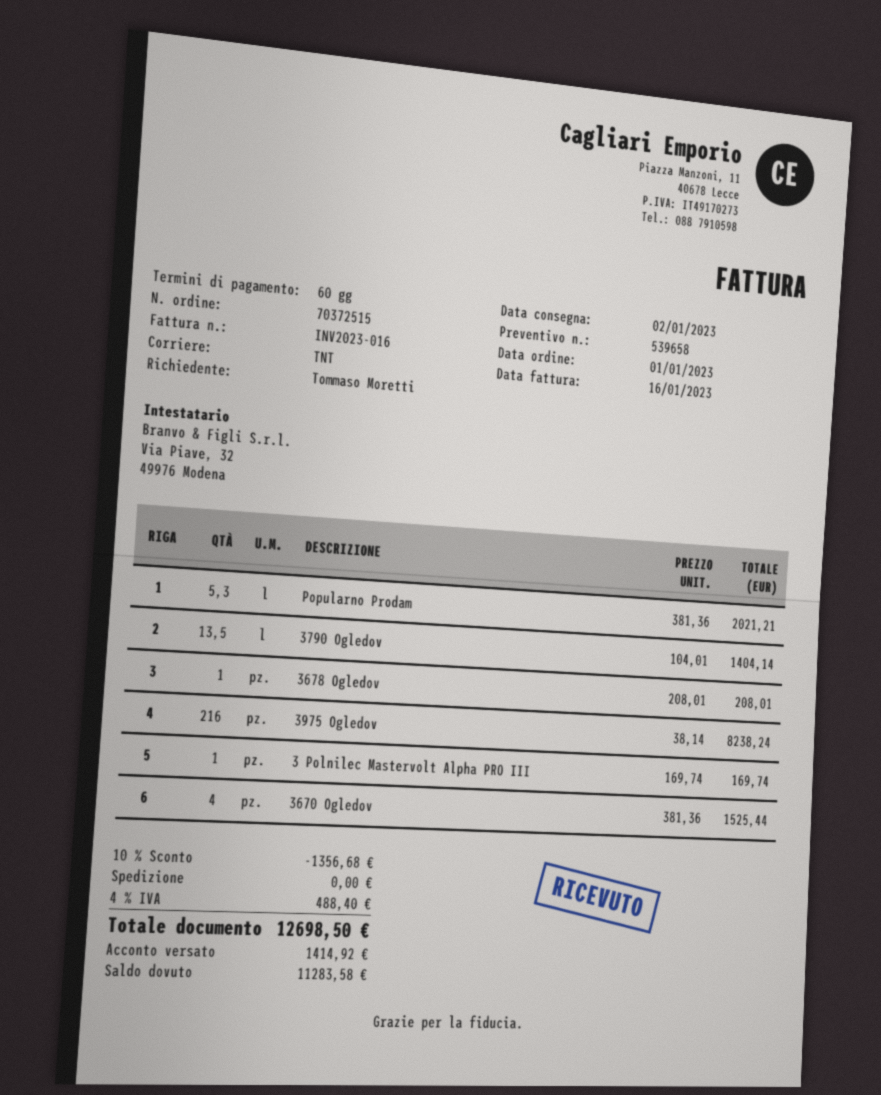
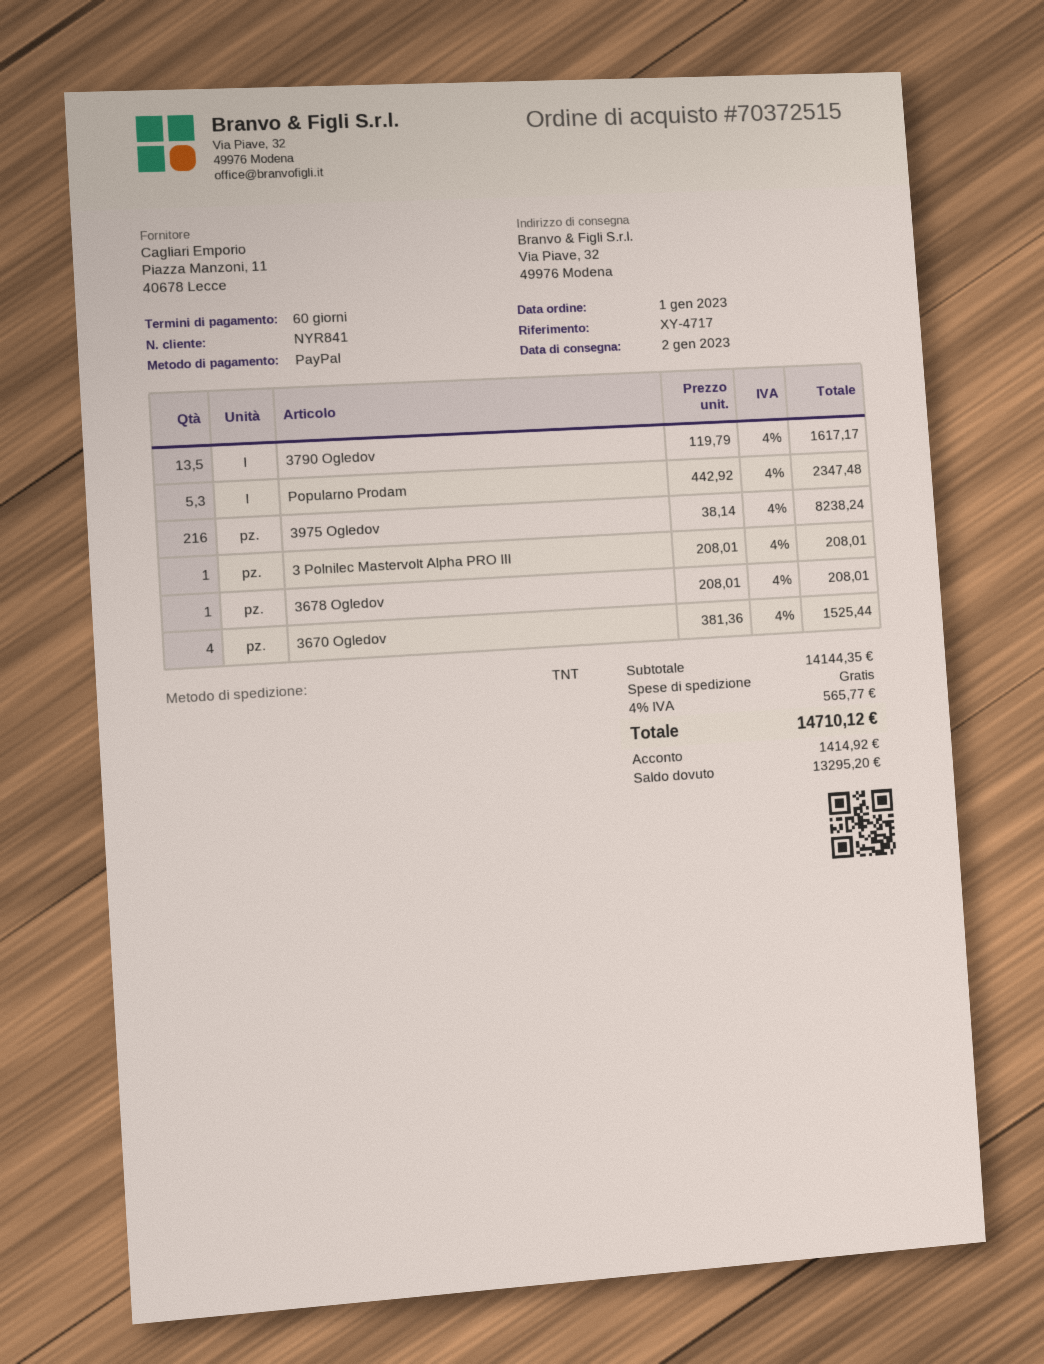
Popularno Prodam: 5.3 x 381.36 = 2021.21 -> 5.3 x 442.92 = 2347.48
3790 Ogledov: 13.5 x 104.01 = 1404.14 -> 13.5 x 119.79 = 1617.17
3 Polnilec Mastervolt Alpha PRO III: 1 x 169.74 = 169.74 -> 1 x 208.01 = 208.01
discount: 10% = 1356.68 -> none
tax: 4% = 488.40 -> 4% = 565.77
total: 12698.50 -> 14710.12
balance: 11283.58 -> 13295.20

